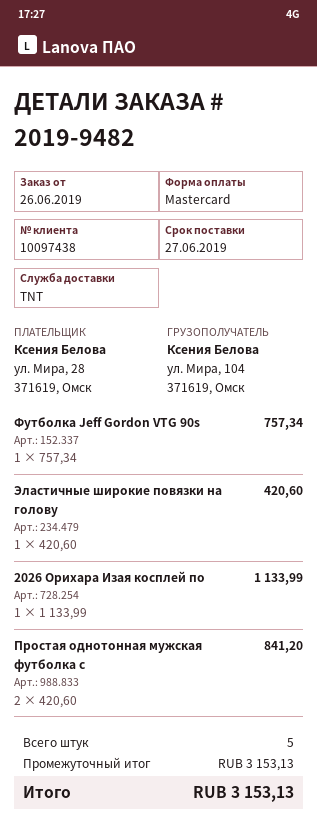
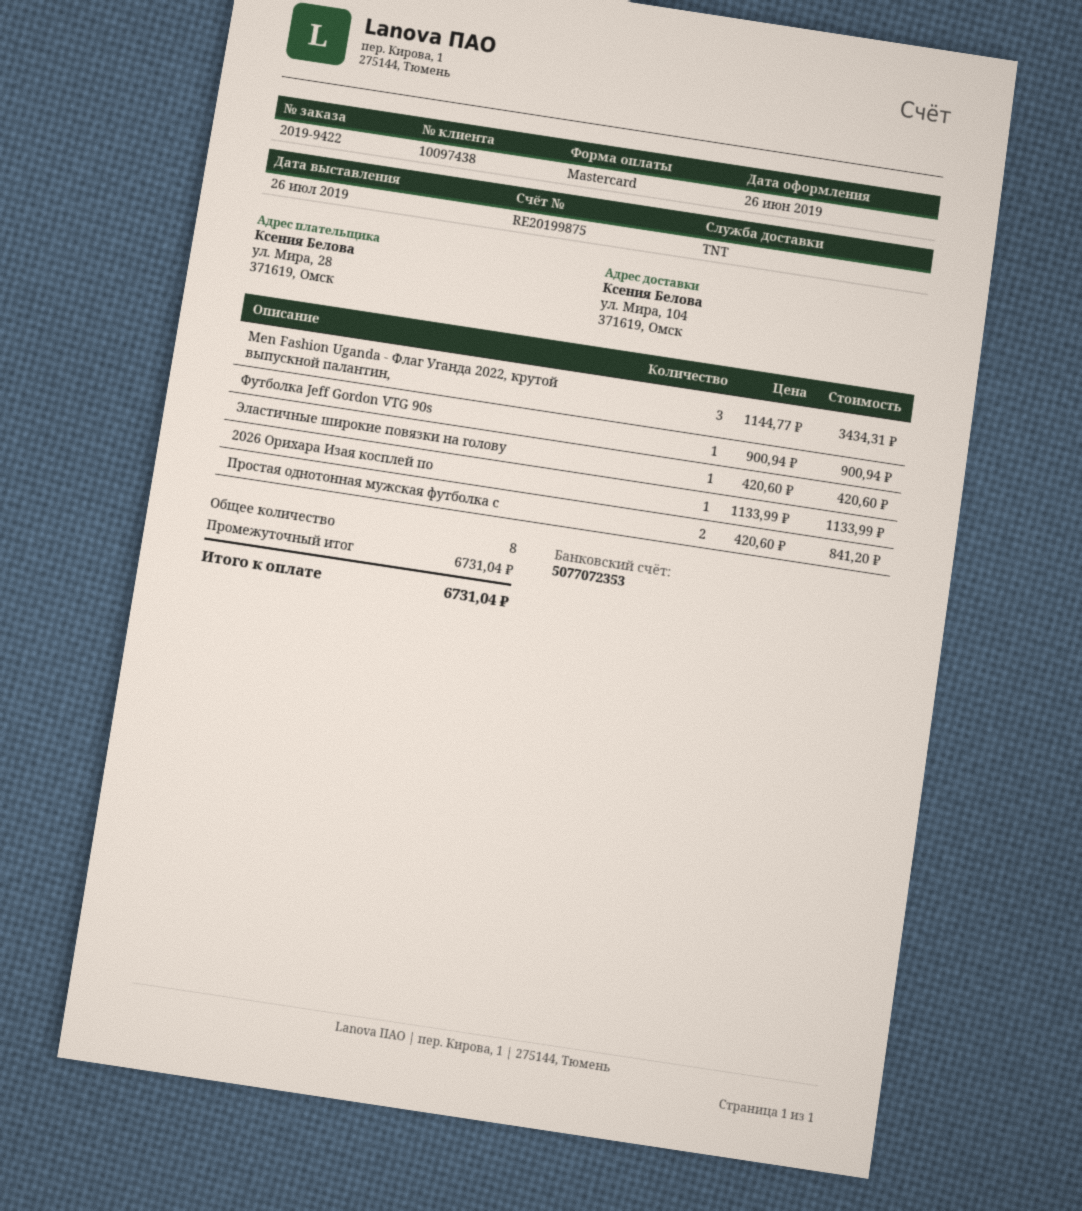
order number: 2019-9482 -> 2019-9422
Футболка Jeff Gordon VTG 90s: 1 x 757.34 = 757.34 -> 1 x 900.94 = 900.94
Men Fashion Uganda - Флаг Уганда 2022, крутой выпускной палантин,: none -> 3 x 1144.77 = 3434.31
total quantity: 5 -> 8
subtotal: 3153.13 -> 6731.04
total: 3153.13 -> 6731.04

